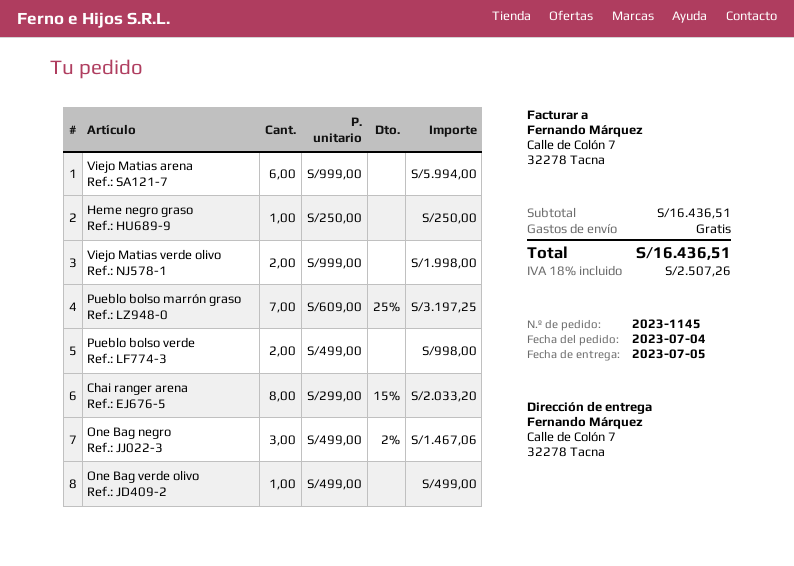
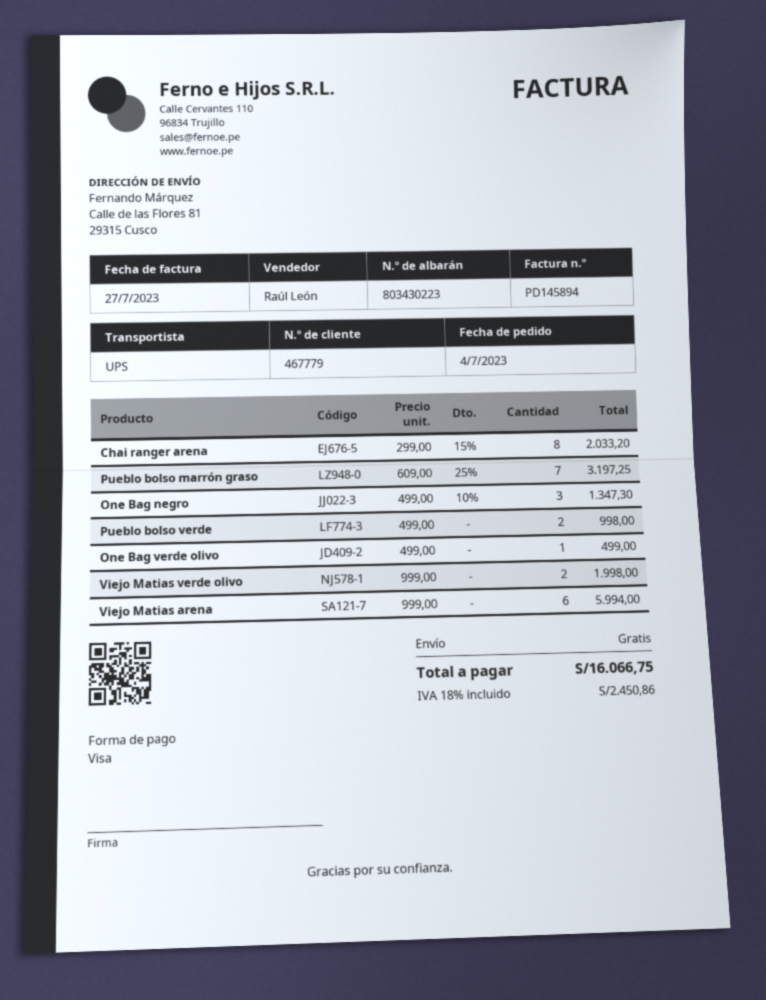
ship to: Calle de Colón 7, 32278 Tacna -> Calle de las Flores 81, 29315 Cusco
Heme negro graso: 1 x 250.00 = 250.00 -> none
One Bag negro: 3 x 499.00 - 2% = 1467.06 -> 3 x 499.00 - 10% = 1347.30
tax: 18% = 2507.26 -> 18% = 2450.86
total: 16436.51 -> 16066.75

